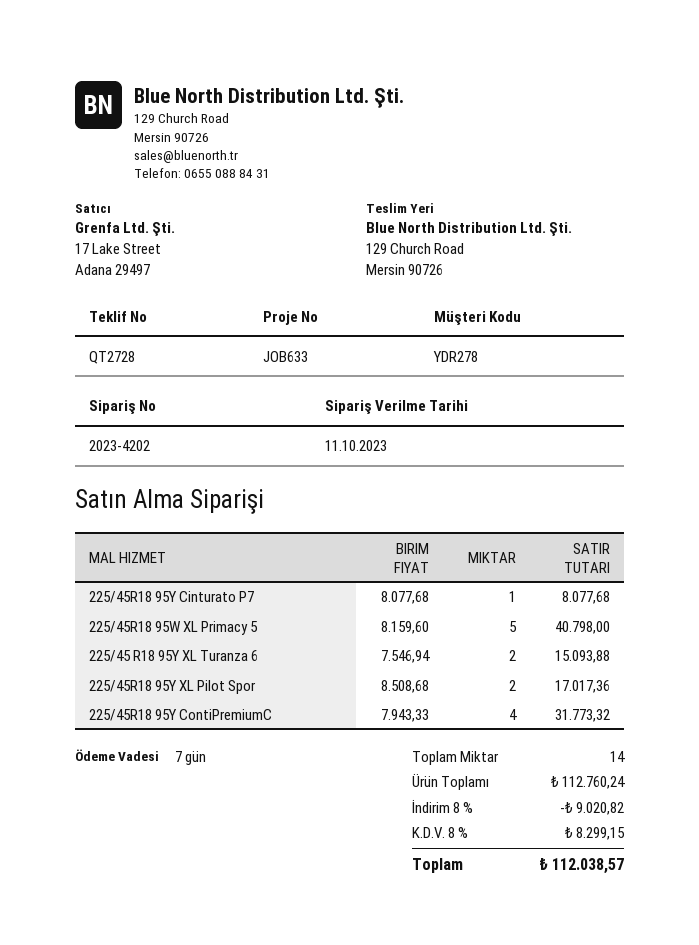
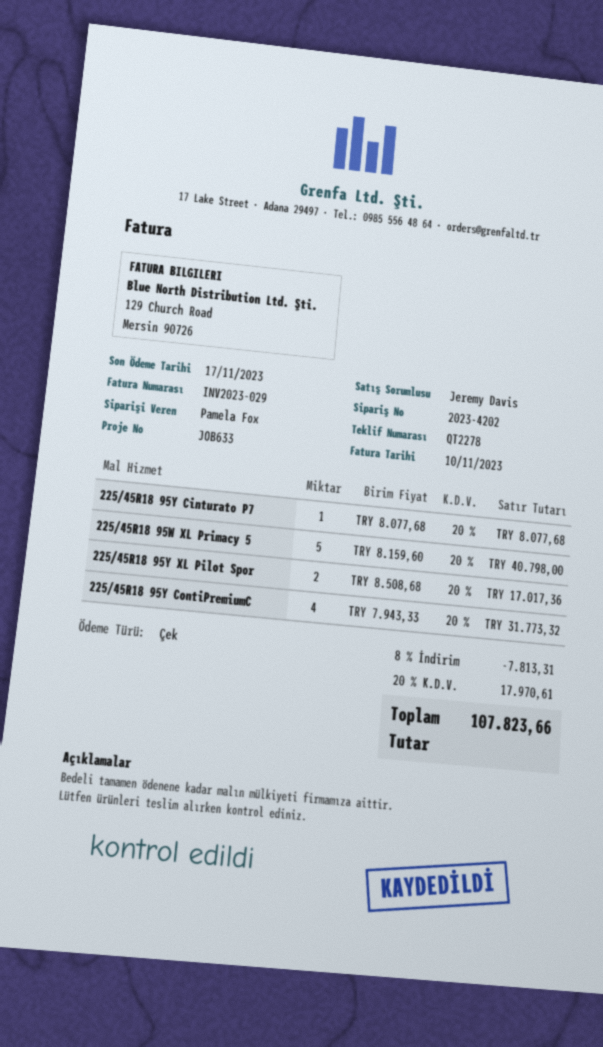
quote number: QT2728 -> QT2278
225/45 R18 95Y XL Turanza 6: 2 x 7546.94 = 15093.88 -> none
discount: 8% = 9020.82 -> 8% = 7813.31
tax: 8% = 8299.15 -> 20% = 17970.61
total: 112038.57 -> 107823.66

